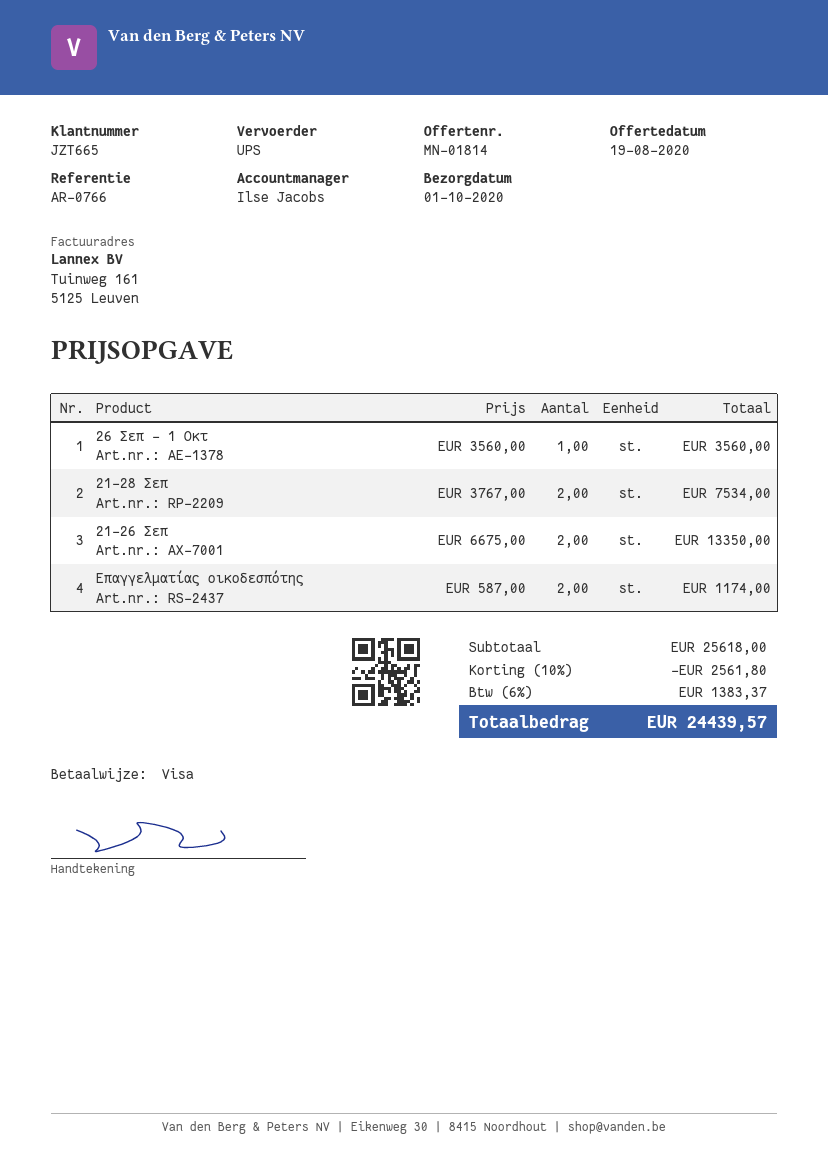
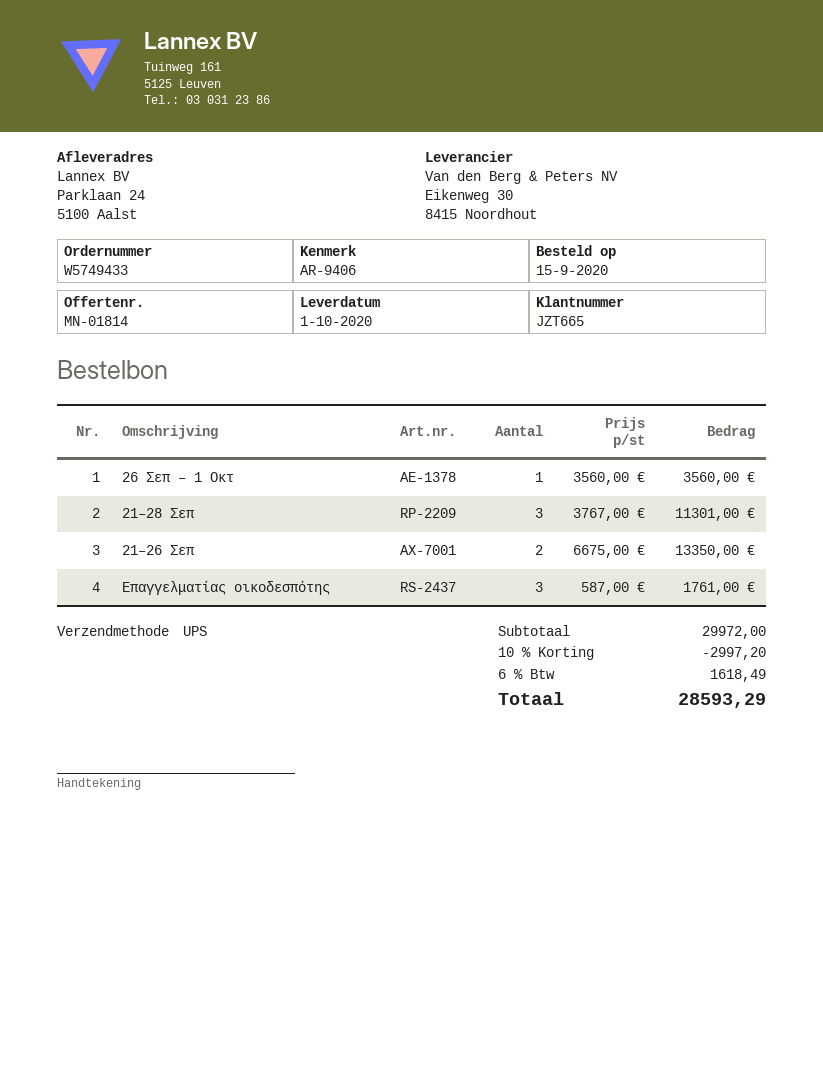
reference: AR-0766 -> AR-9406
21–28 Σεπ: 2 x 3767.00 = 7534.00 -> 3 x 3767.00 = 11301.00
Επαγγελματίας οικοδεσπότης: 2 x 587.00 = 1174.00 -> 3 x 587.00 = 1761.00
subtotal: 25618.00 -> 29972.00
discount: 10% = 2561.80 -> 10% = 2997.20
tax: 6% = 1383.37 -> 6% = 1618.49
total: 24439.57 -> 28593.29

